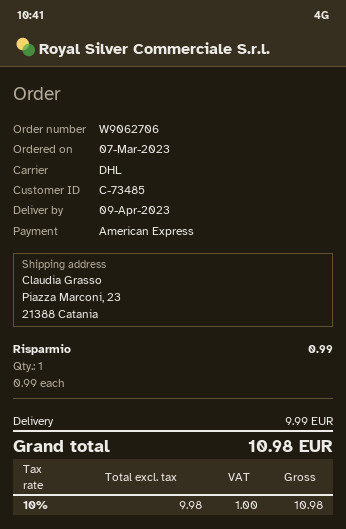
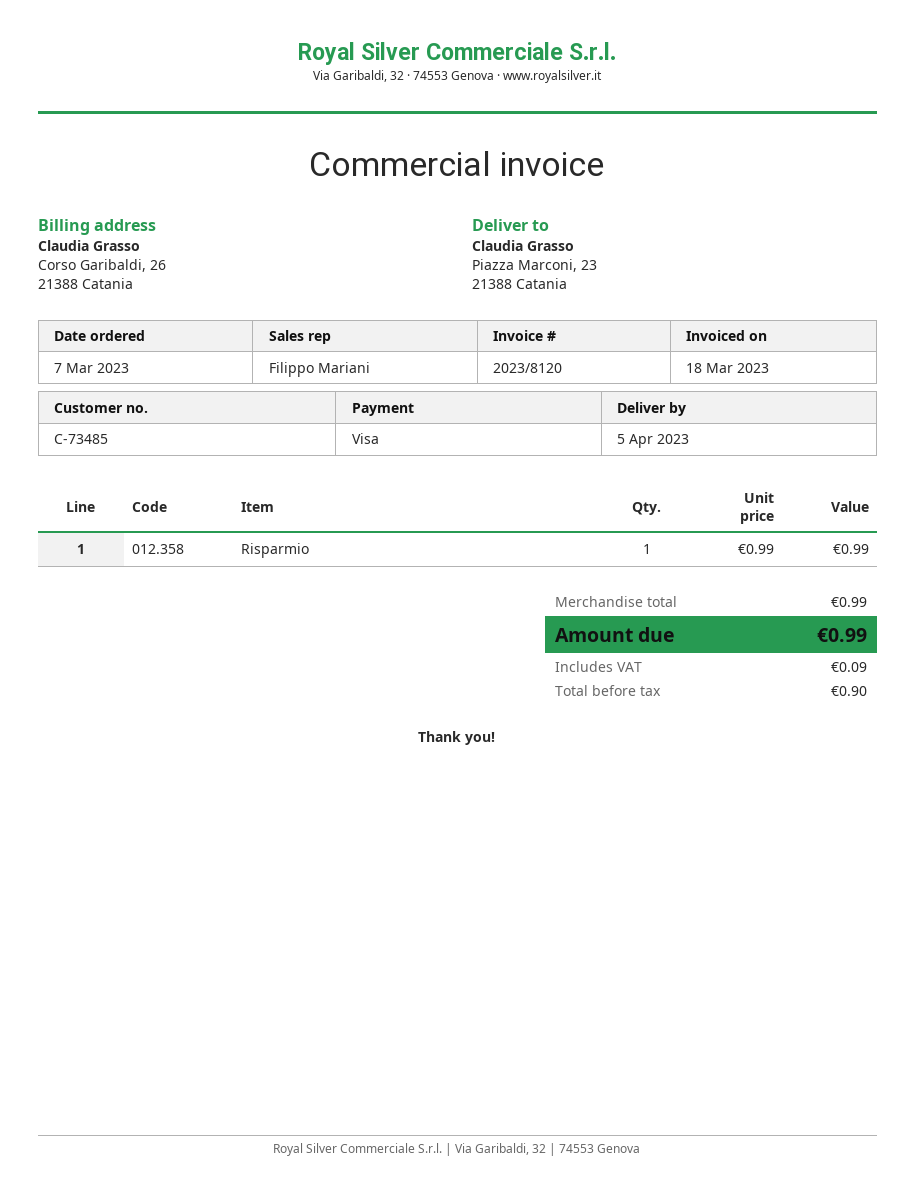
delivery date: 2023-04-09 -> 2023-04-05
payment method: American Express -> Visa
shipping: 9.99 -> none
net: 9.98 -> 0.90
tax: 1.00 -> 0.09
total: 10.98 -> 0.99

